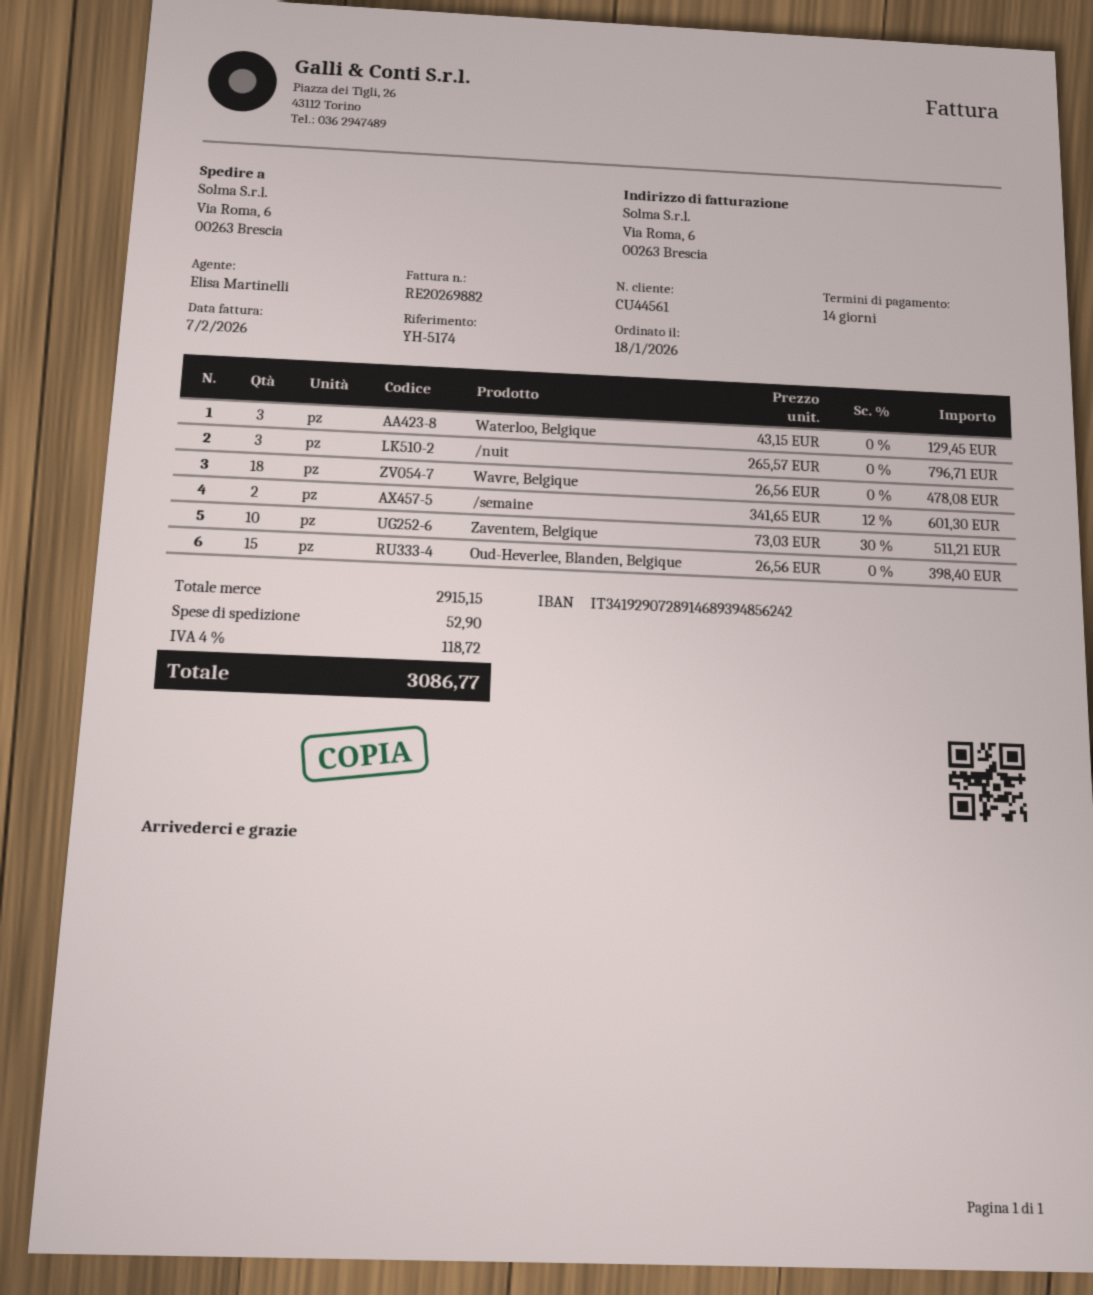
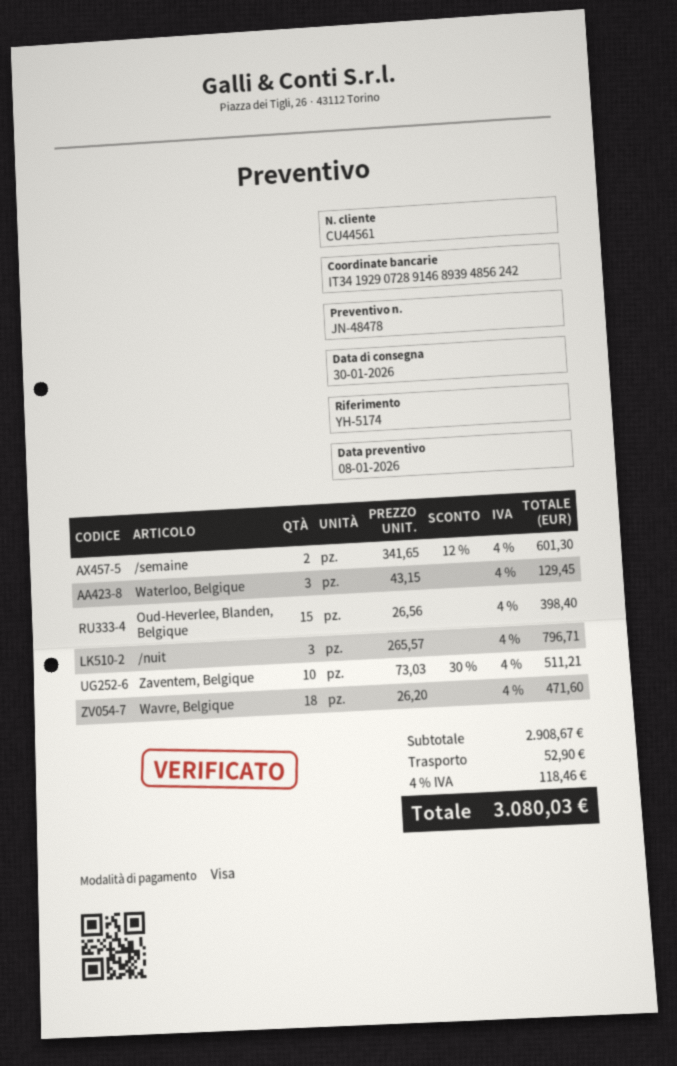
Wavre, Belgique: 18 x 26.56 = 478.08 -> 18 x 26.20 = 471.60
subtotal: 2915.15 -> 2908.67
tax: 4% = 118.72 -> 4% = 118.46
total: 3086.77 -> 3080.03

